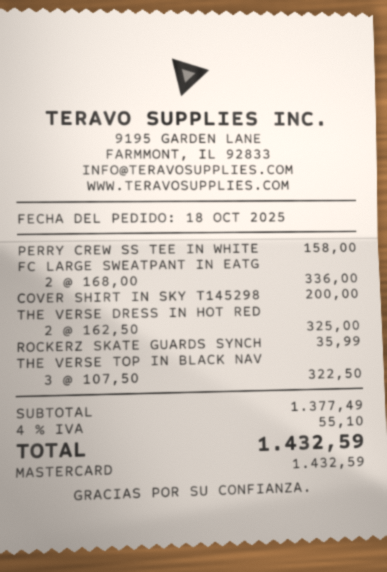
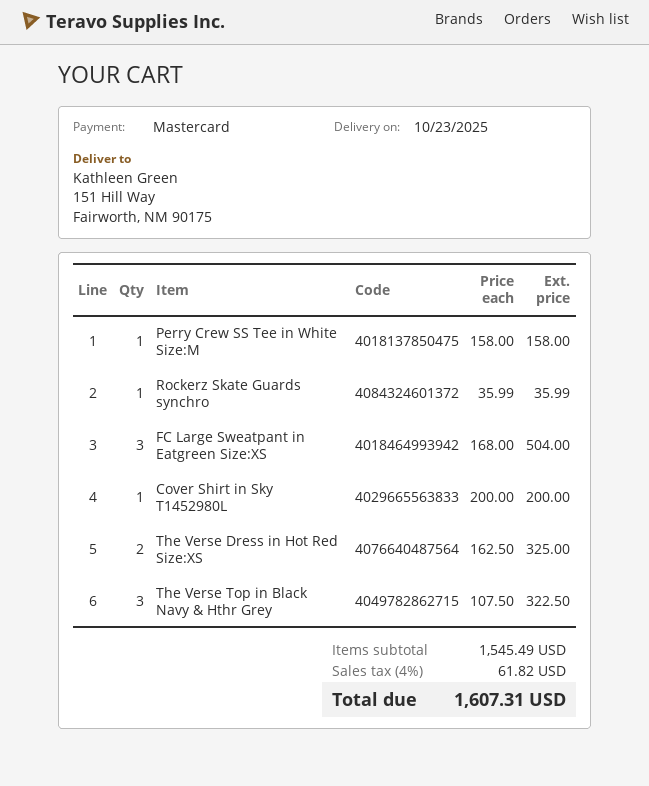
FC LARGE SWEATPANT IN EATG: 2 x 168.00 = 336.00 -> 3 x 168.00 = 504.00
subtotal: 1377.49 -> 1545.49
tax: 4% = 55.10 -> 4% = 61.82
total: 1432.59 -> 1607.31

